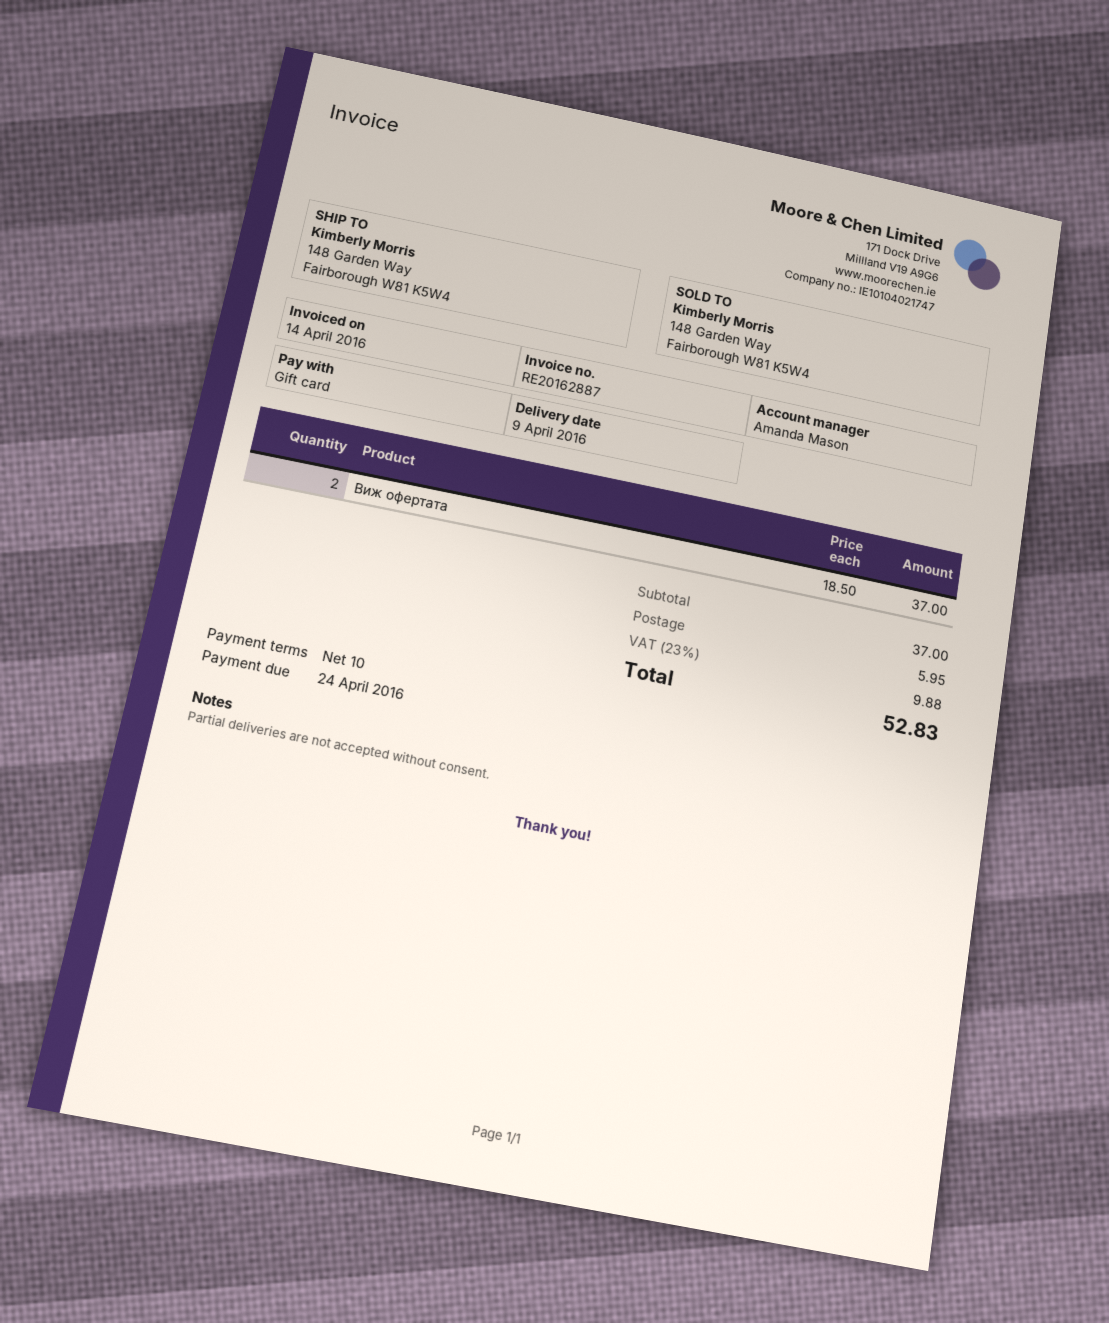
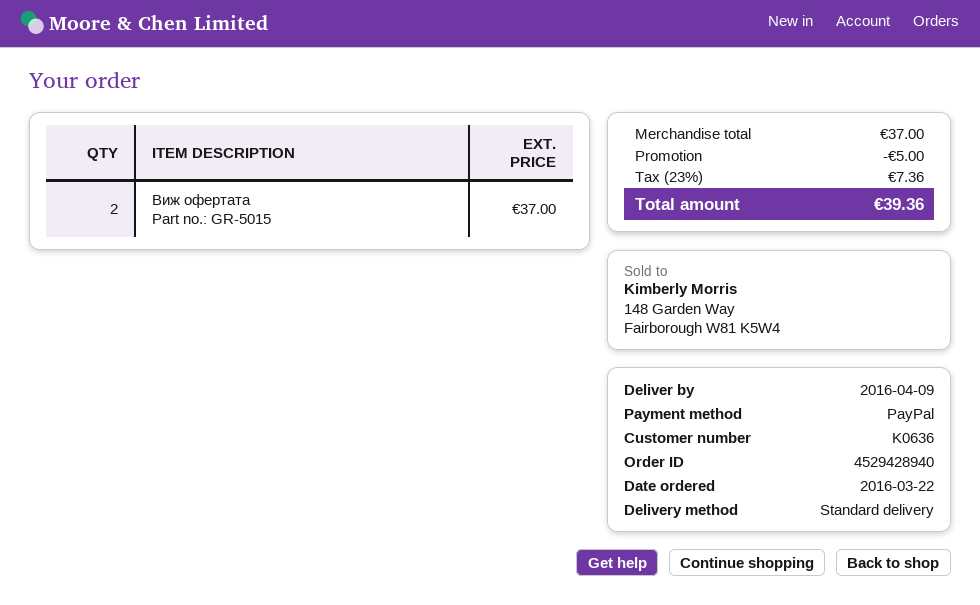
payment method: gift card -> PayPal
discount: none -> 5.00
shipping: 5.95 -> none
tax: 23% = 9.88 -> 23% = 7.36
total: 52.83 -> 39.36

